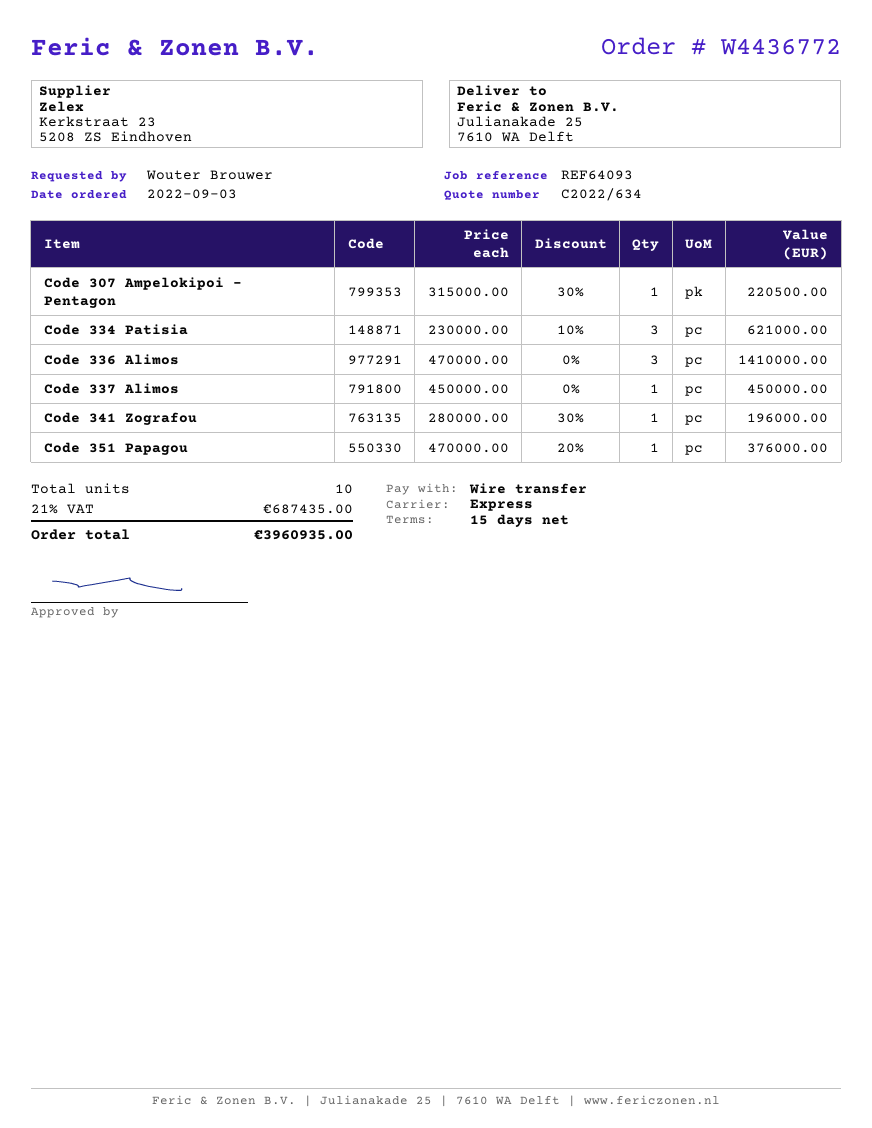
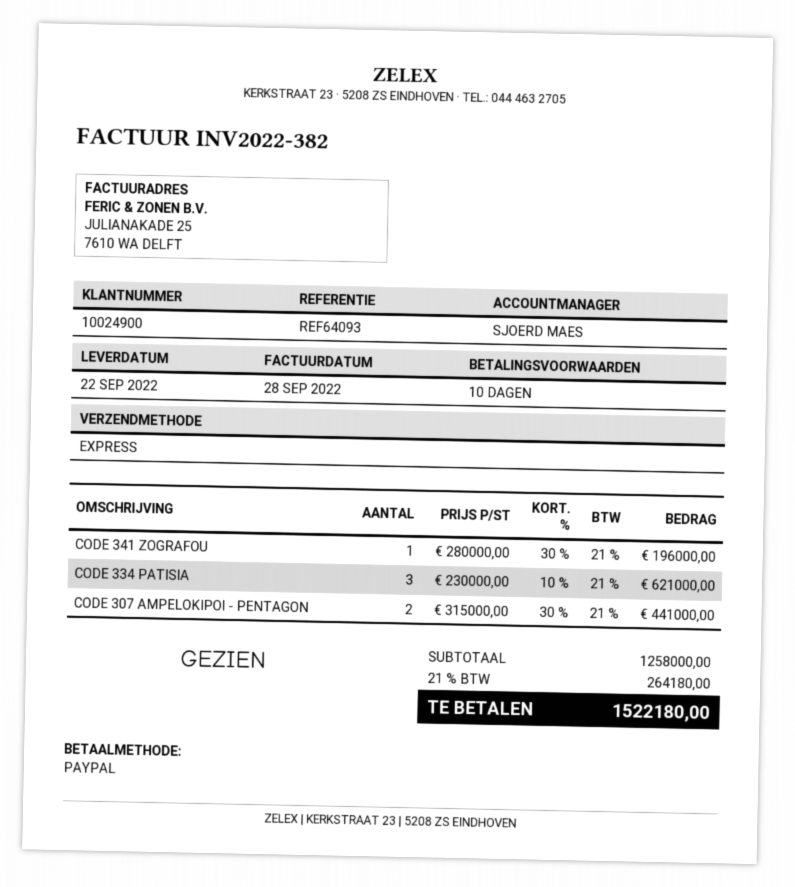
payment terms: 15 days -> 10 days
payment method: bank transfer -> PayPal
Code 307 Ampelokipoi - Pentagon: 1 x 315000.00 - 30% = 220500.00 -> 2 x 315000.00 - 30% = 441000.00
Code 336 Alimos: 3 x 470000.00 = 1410000.00 -> none
Code 337 Alimos: 1 x 450000.00 = 450000.00 -> none
Code 351 Papagou: 1 x 470000.00 - 20% = 376000.00 -> none
tax: 21% = 687435.00 -> 21% = 264180.00
total: 3960935.00 -> 1522180.00

